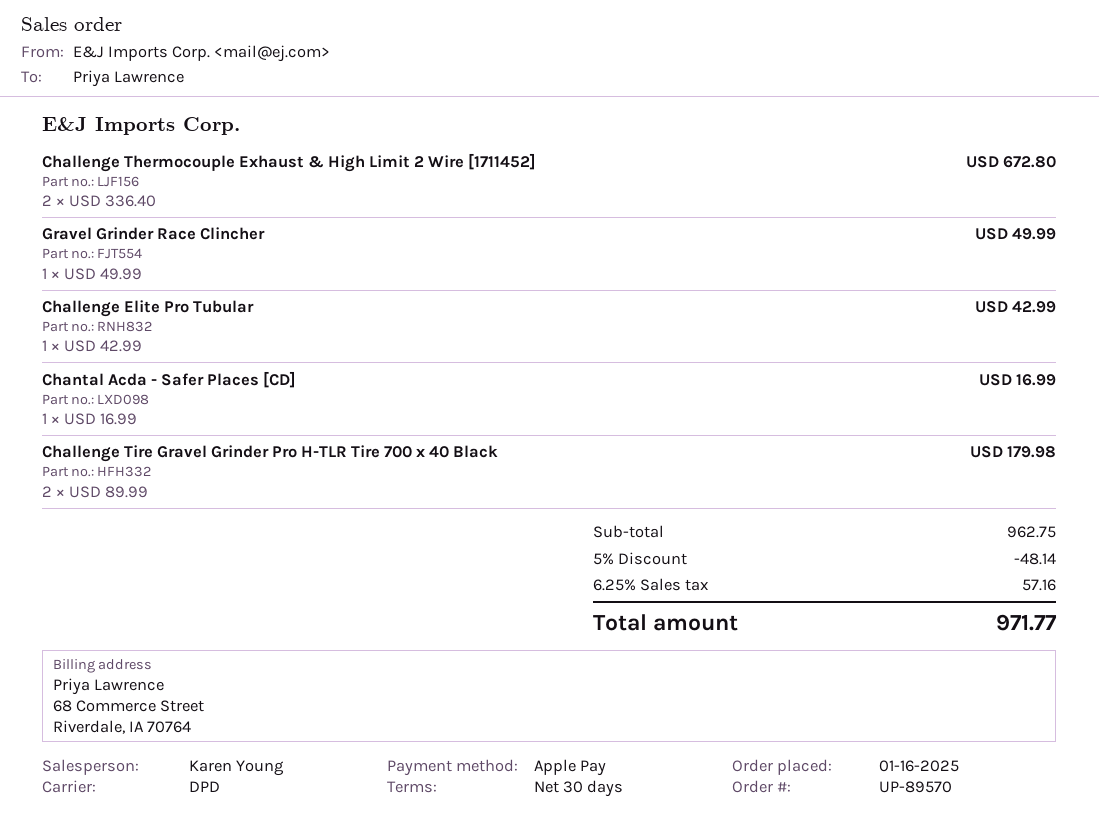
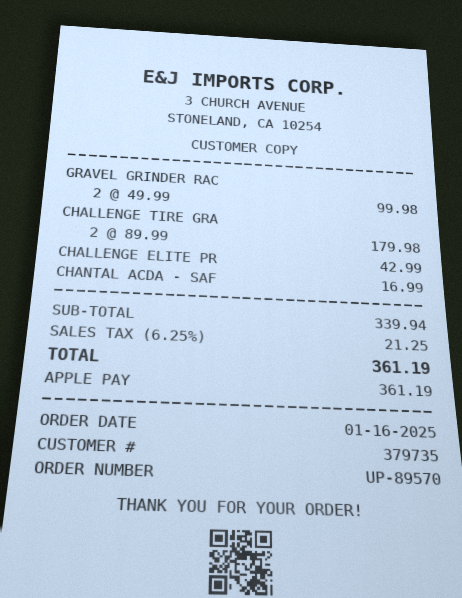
Challenge Thermocouple Exhaust & High Limit 2 Wire [1711452]: 2 x 336.40 = 672.80 -> none
Gravel Grinder Race Clincher: 1 x 49.99 = 49.99 -> 2 x 49.99 = 99.98
subtotal: 962.75 -> 339.94
discount: 5% = 48.14 -> none
tax: 6.25% = 57.16 -> 6.25% = 21.25
total: 971.77 -> 361.19

